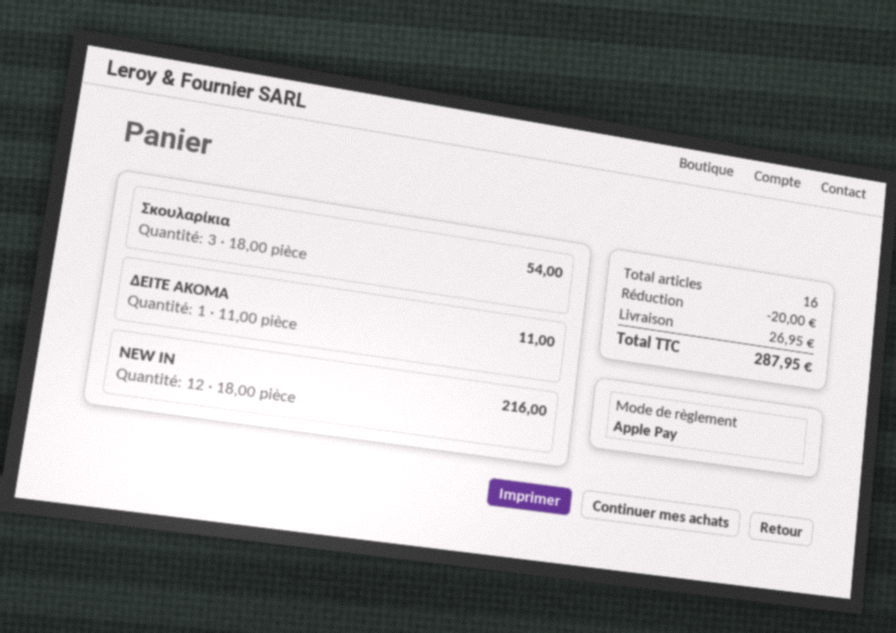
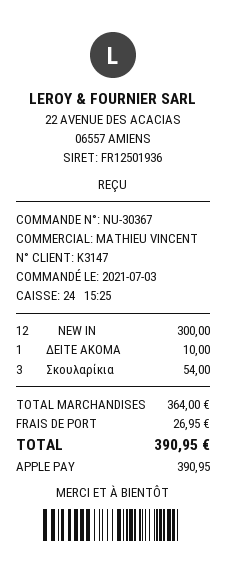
ΔΕΙΤΕ ΑΚΟΜΑ: 1 for 11.00 -> 1 for 10.00
NEW IN: 12 for 216.00 -> 12 for 300.00
discount: 20.00 -> none
total: 287.95 -> 390.95

